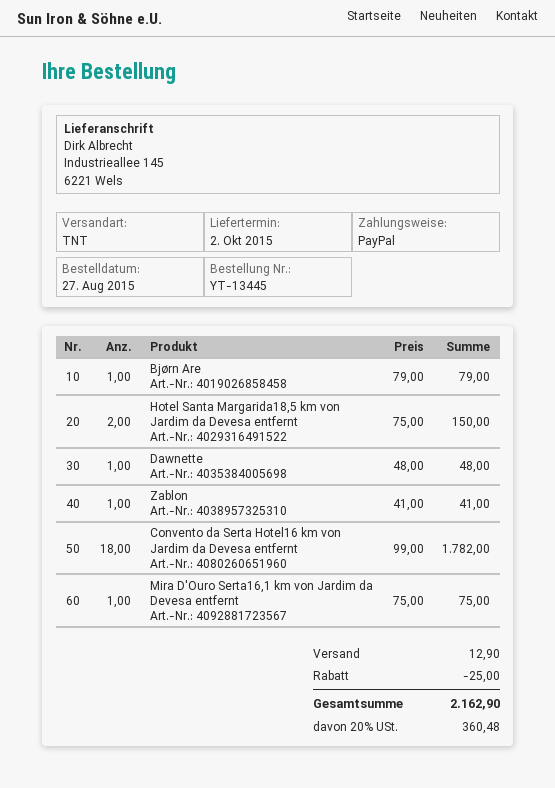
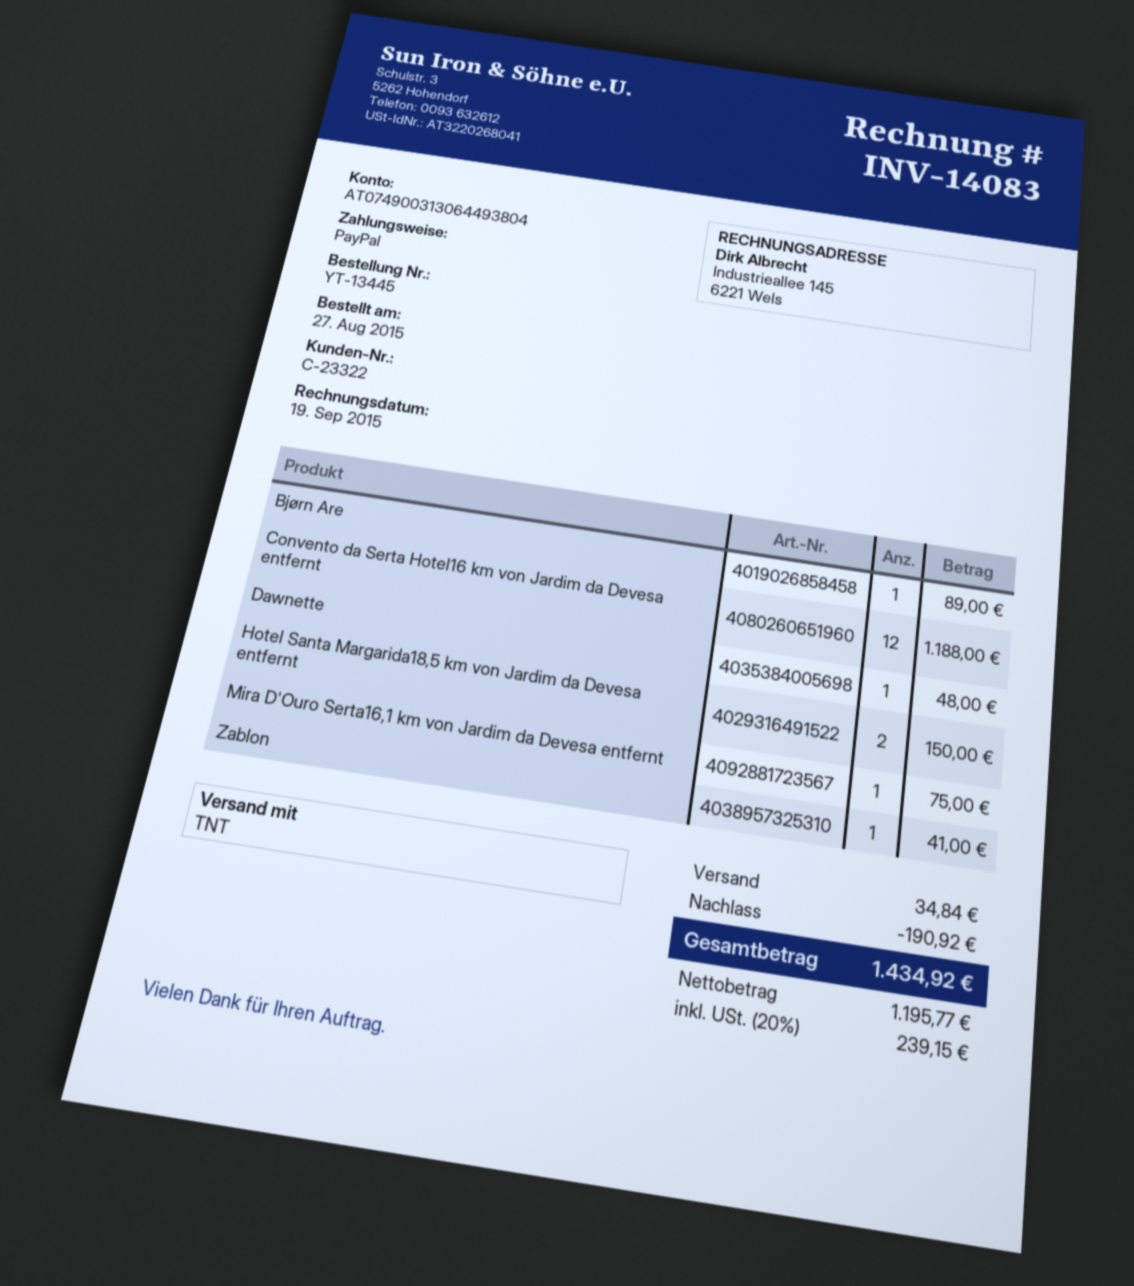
Bjørn Are: 1 for 79.00 -> 1 for 89.00
Convento da Serta Hotel16 km von Jardim da Devesa entfernt: 18 for 1782.00 -> 12 for 1188.00
discount: 25.00 -> 190.92
shipping: 12.90 -> 34.84
tax: 20% = 360.48 -> 20% = 239.15
total: 2162.90 -> 1434.92

